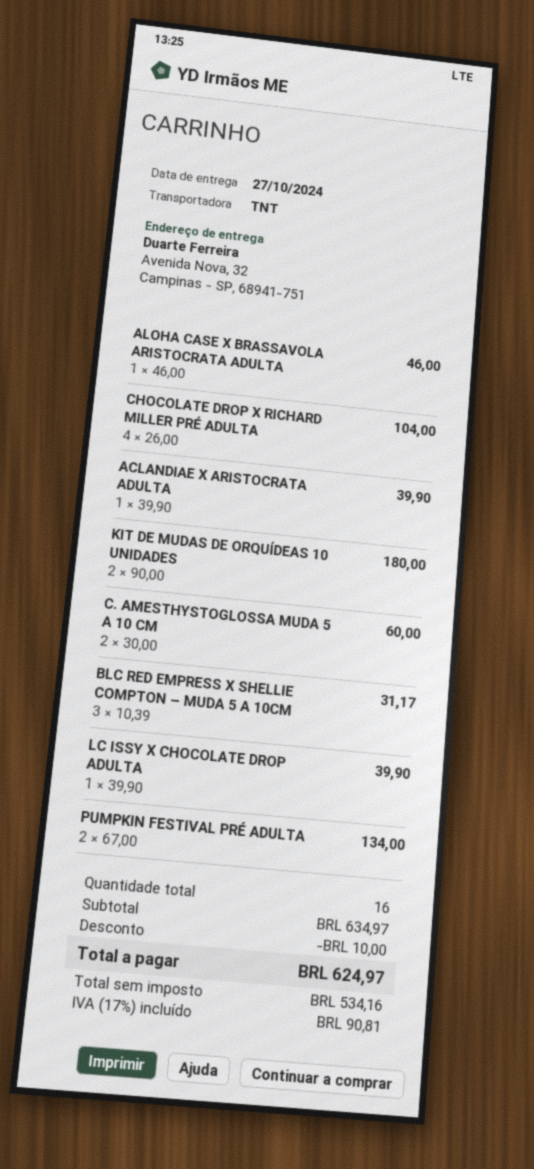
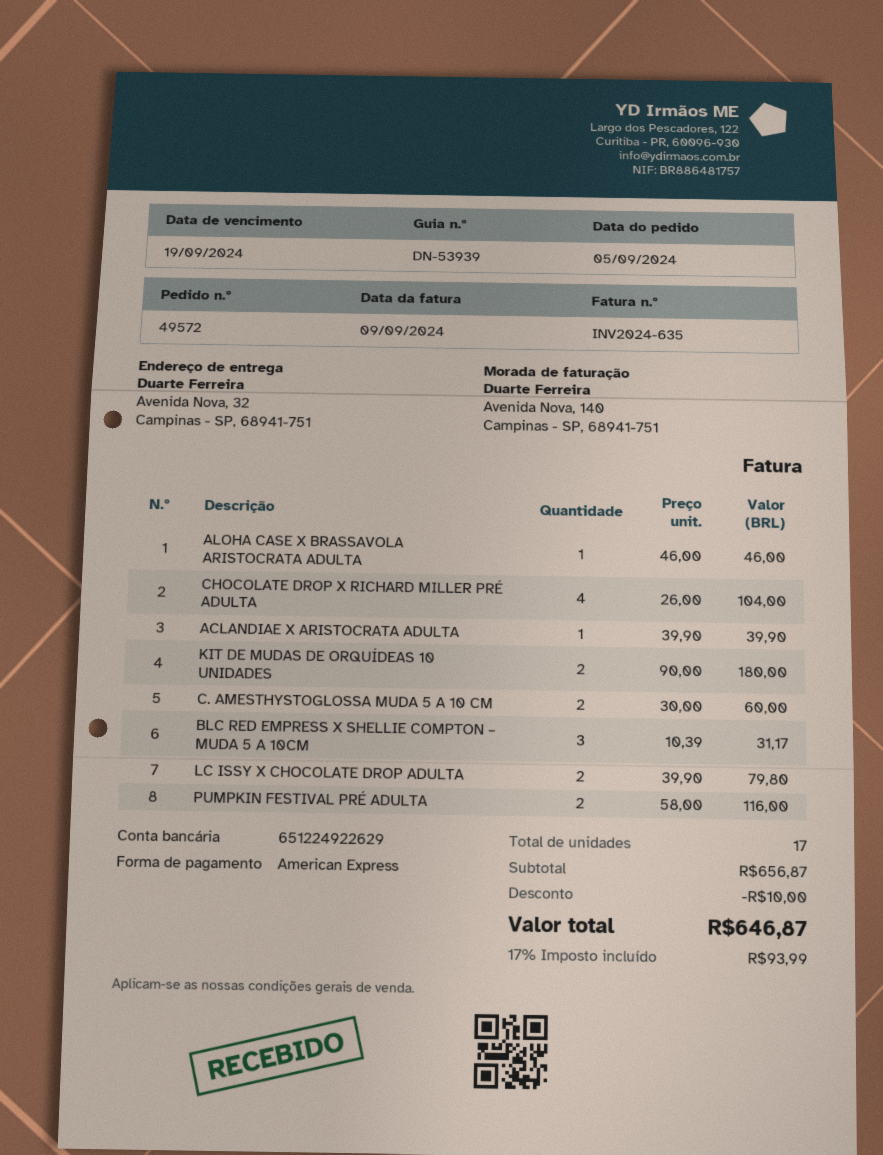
LC ISSY X CHOCOLATE DROP ADULTA: 1 x 39.90 = 39.90 -> 2 x 39.90 = 79.80
PUMPKIN FESTIVAL PRÉ ADULTA: 2 x 67.00 = 134.00 -> 2 x 58.00 = 116.00
total quantity: 16 -> 17
subtotal: 634.97 -> 656.87
tax: 17% = 90.81 -> 17% = 93.99
total: 624.97 -> 646.87

